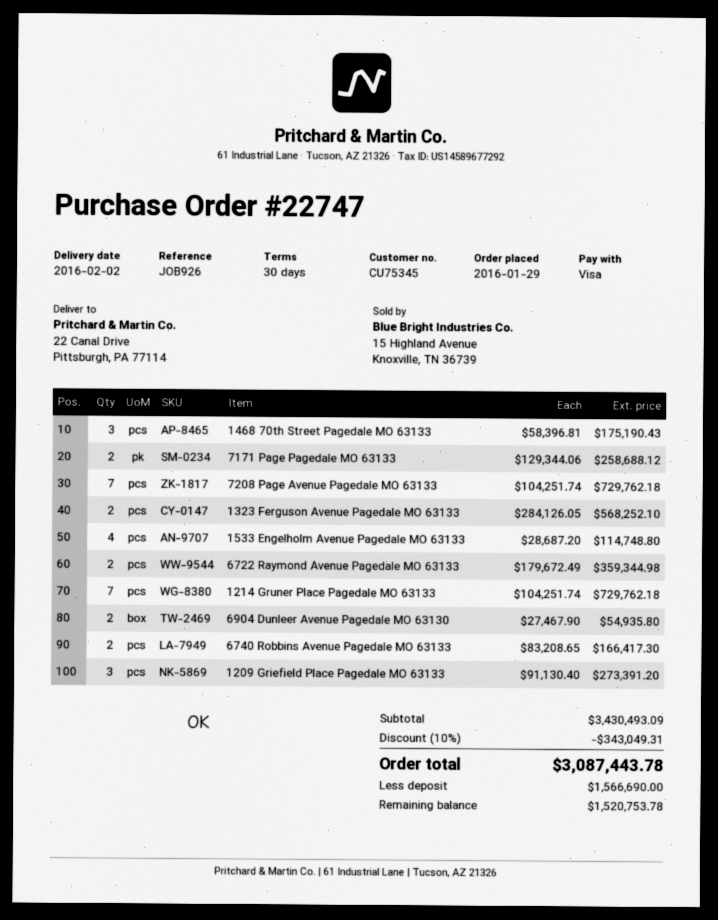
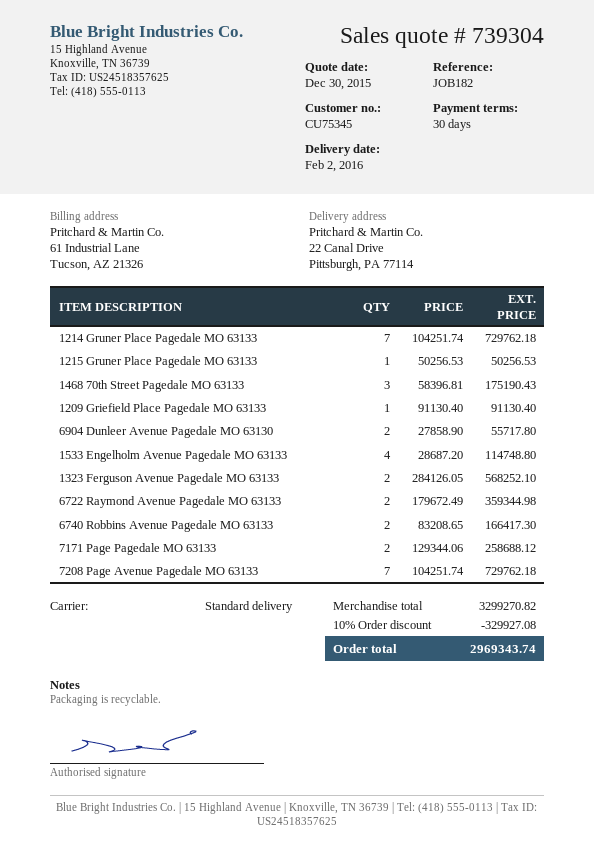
reference: JOB926 -> JOB182
6904 Dunleer Avenue Pagedale MO 63130: 2 x 27467.90 = 54935.80 -> 2 x 27858.90 = 55717.80
1209 Griefield Place Pagedale MO 63133: 3 x 91130.40 = 273391.20 -> 1 x 91130.40 = 91130.40
1215 Gruner Place Pagedale MO 63133: none -> 1 x 50256.53 = 50256.53
subtotal: 3430493.09 -> 3299270.82
discount: 10% = 343049.31 -> 10% = 329927.08
total: 3087443.78 -> 2969343.74

